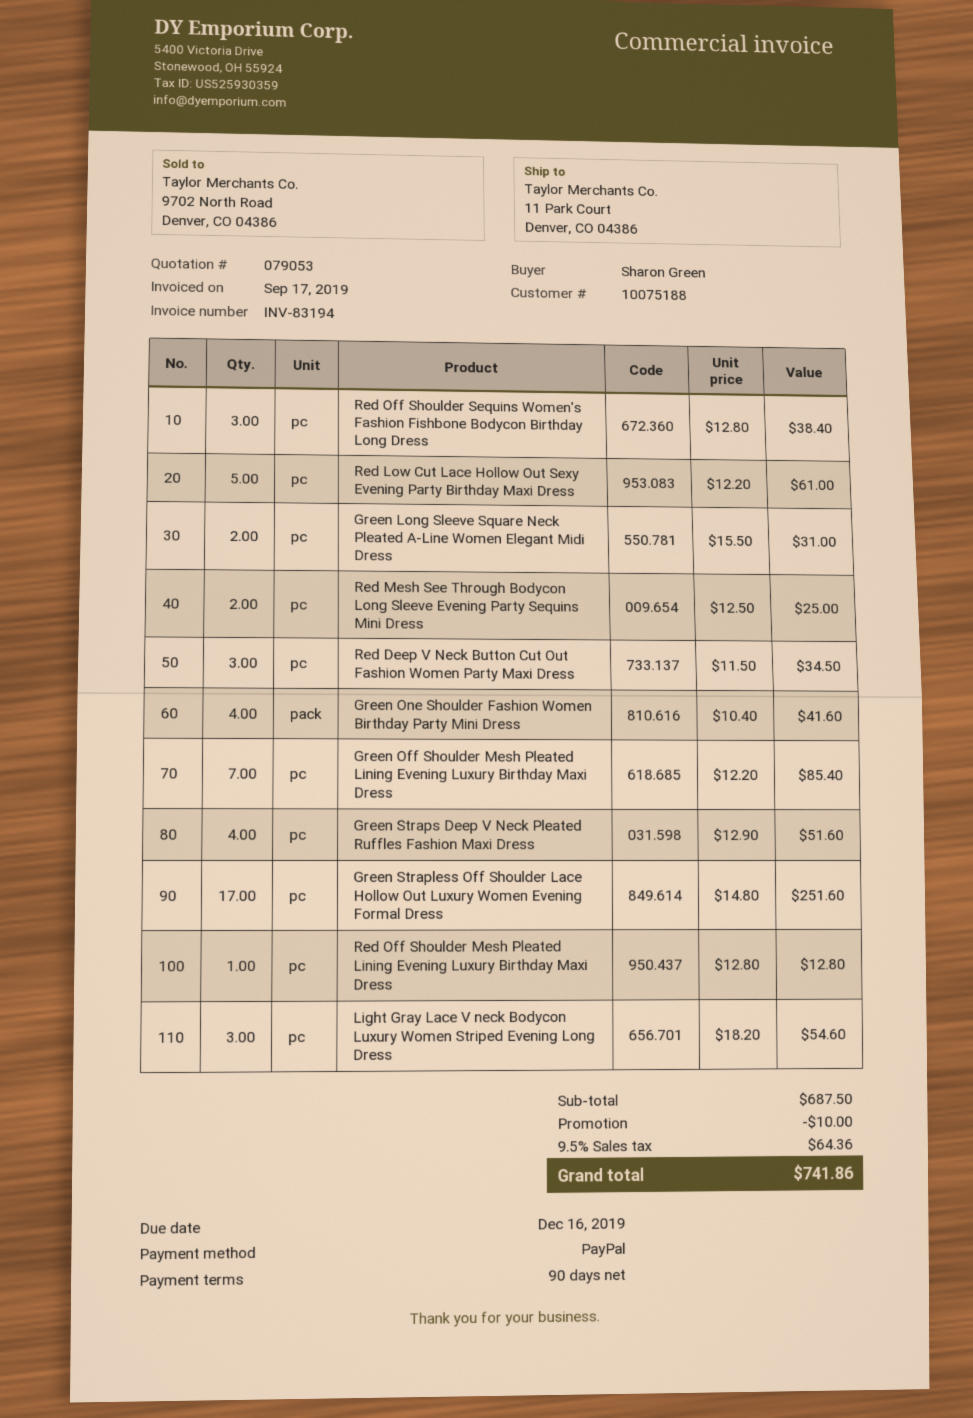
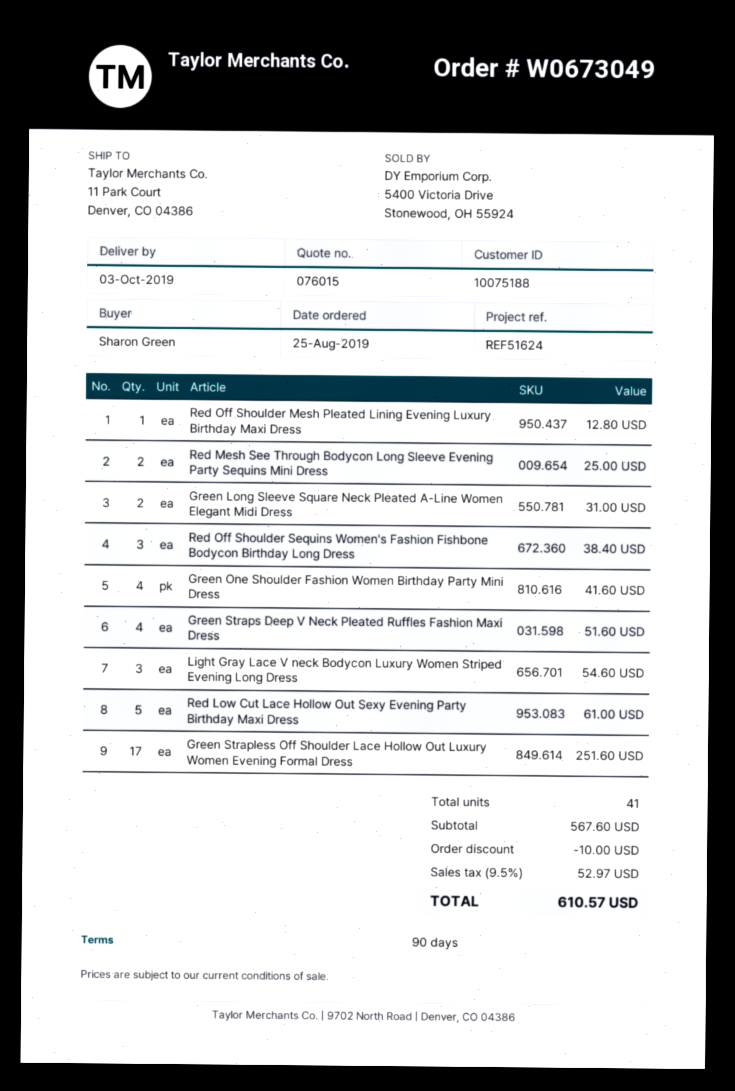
quote number: 079053 -> 076015
Red Deep V Neck Button Cut Out Fashion Women Party Maxi Dress: 3 for 34.50 -> none
Green Off Shoulder Mesh Pleated Lining Evening Luxury Birthday Maxi Dress: 7 for 85.40 -> none
subtotal: 687.50 -> 567.60
tax: 9.5% = 64.36 -> 9.5% = 52.97
total: 741.86 -> 610.57

